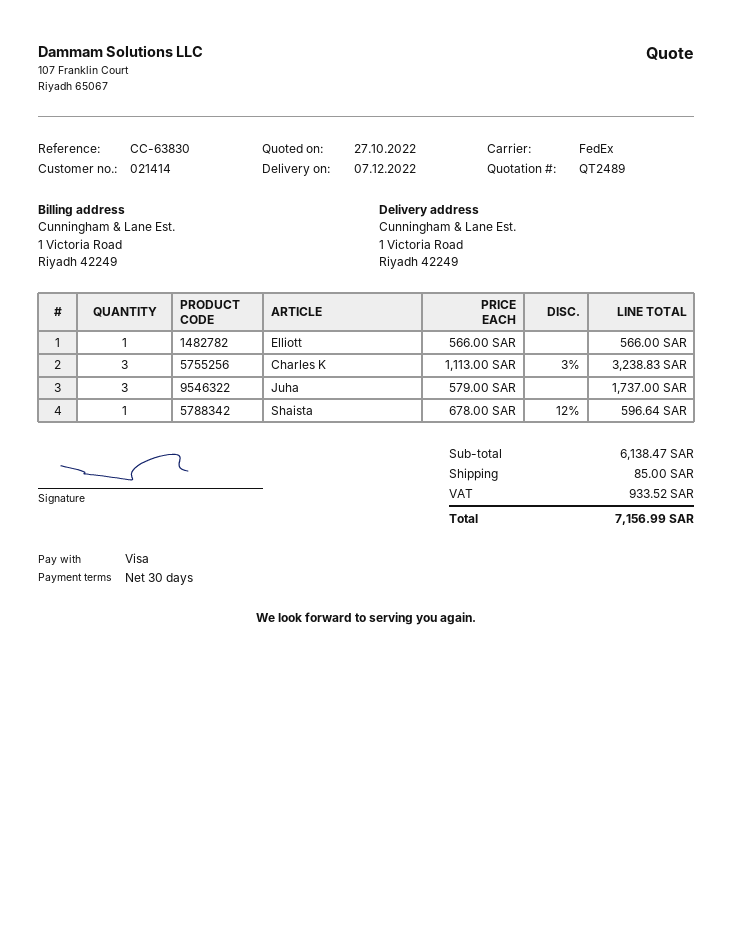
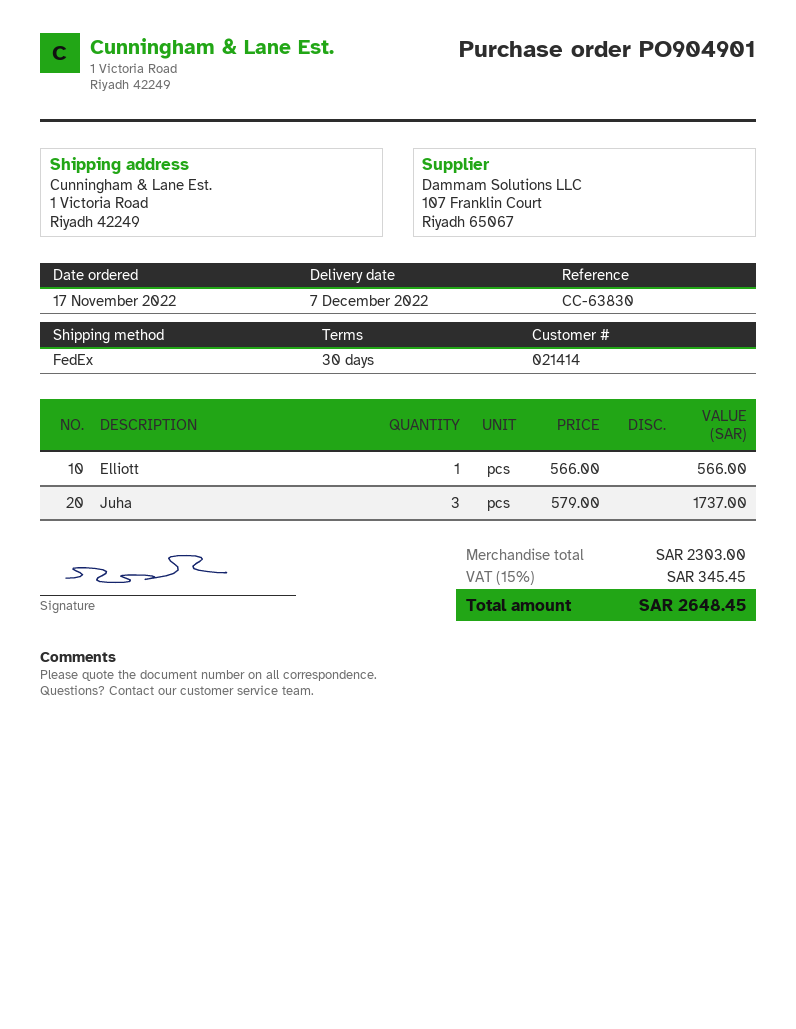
Charles K: 3 x 1113.00 - 3% = 3238.83 -> none
Shaista: 1 x 678.00 - 12% = 596.64 -> none
subtotal: 6138.47 -> 2303.00
shipping: 85.00 -> none
tax: 933.52 -> 345.45
total: 7156.99 -> 2648.45

